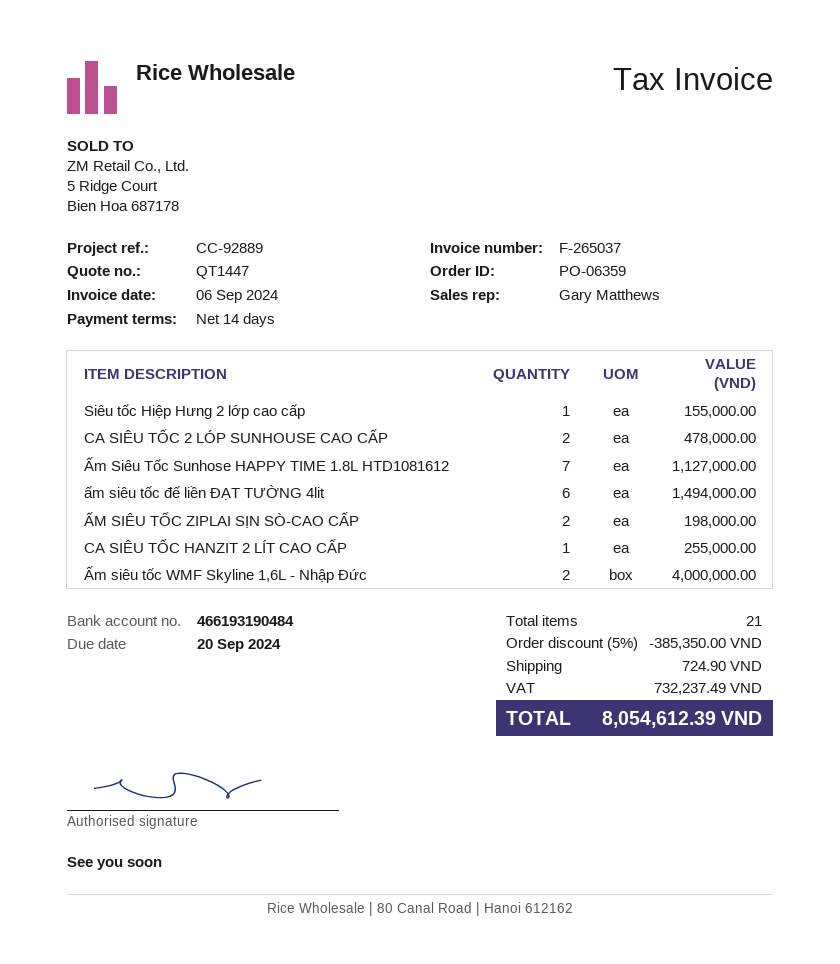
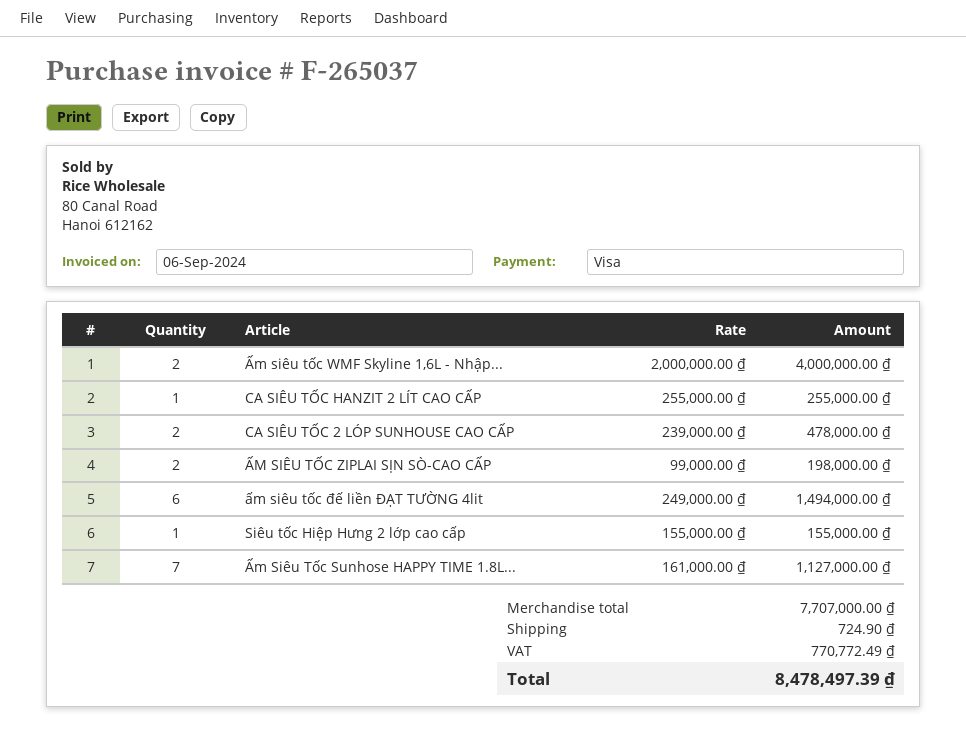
discount: 5% = 385350.00 -> none
tax: 732237.49 -> 770772.49
total: 8054612.39 -> 8478497.39

